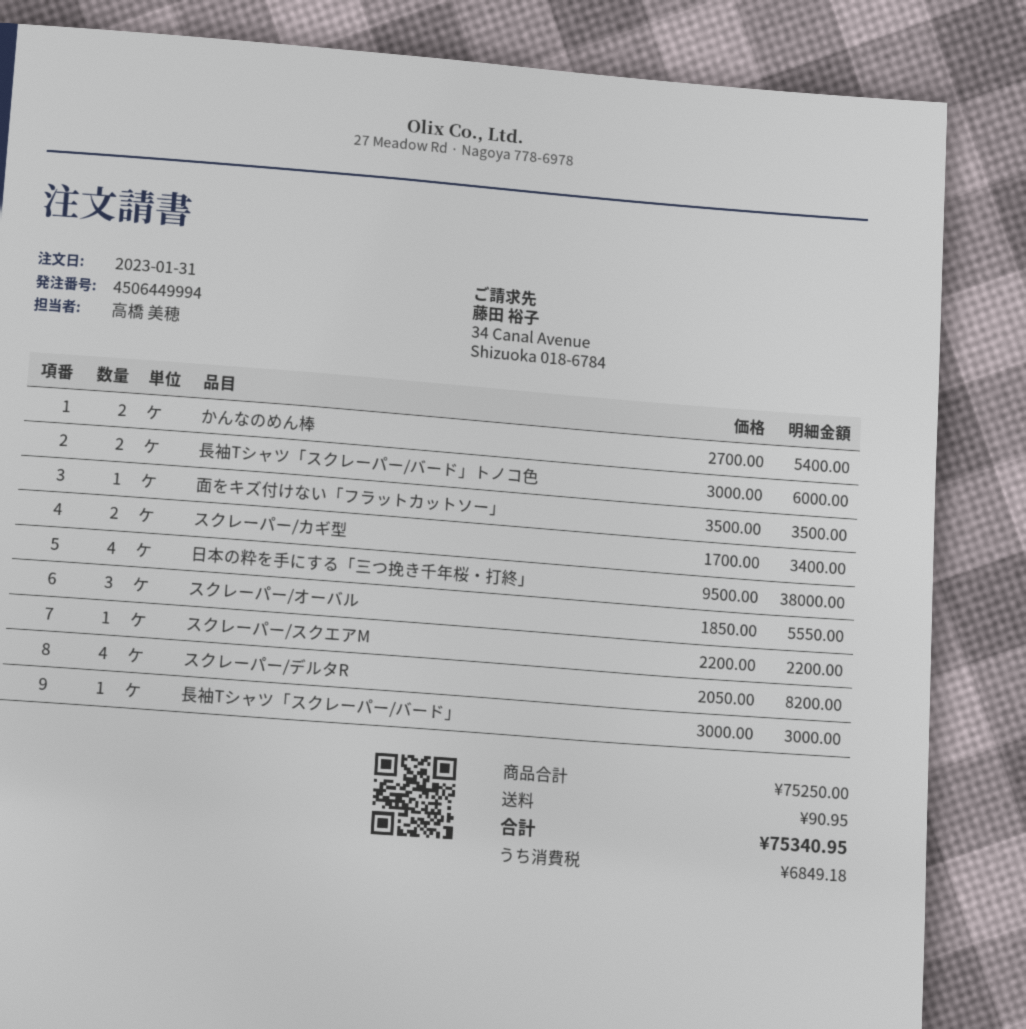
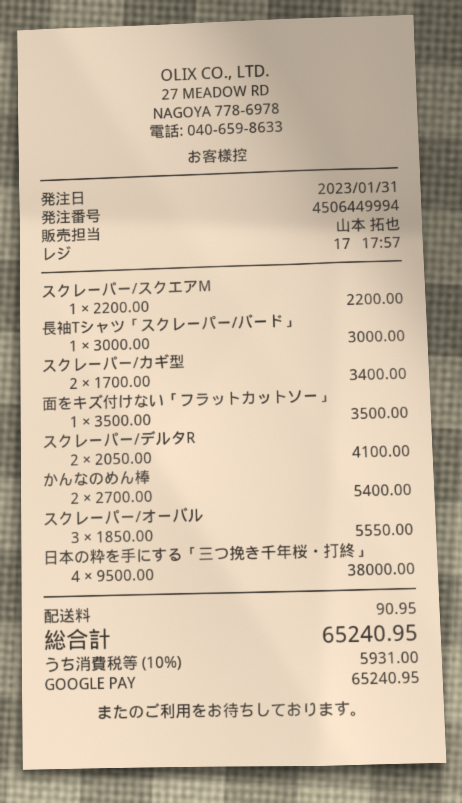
sales rep: 高橋 美穂 -> 山本 拓也
長袖Tシャツ「スクレーパー/バード」トノコ色: 2 x 3000.00 = 6000.00 -> none
スクレーパー/デルタR: 4 x 2050.00 = 8200.00 -> 2 x 2050.00 = 4100.00
tax: 6849.18 -> 5931.00
total: 75340.95 -> 65240.95

